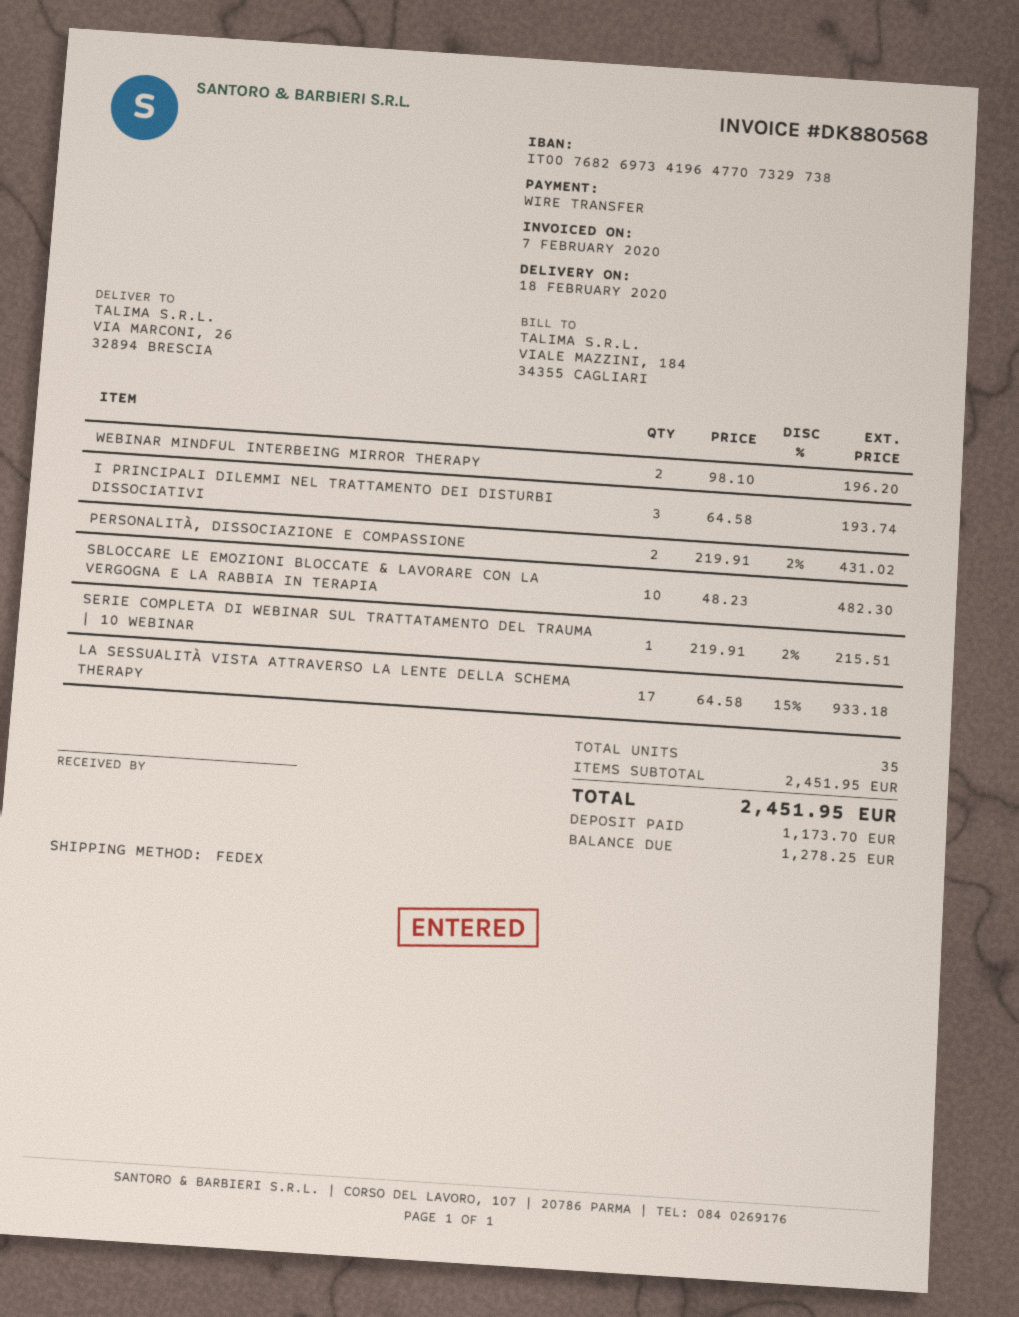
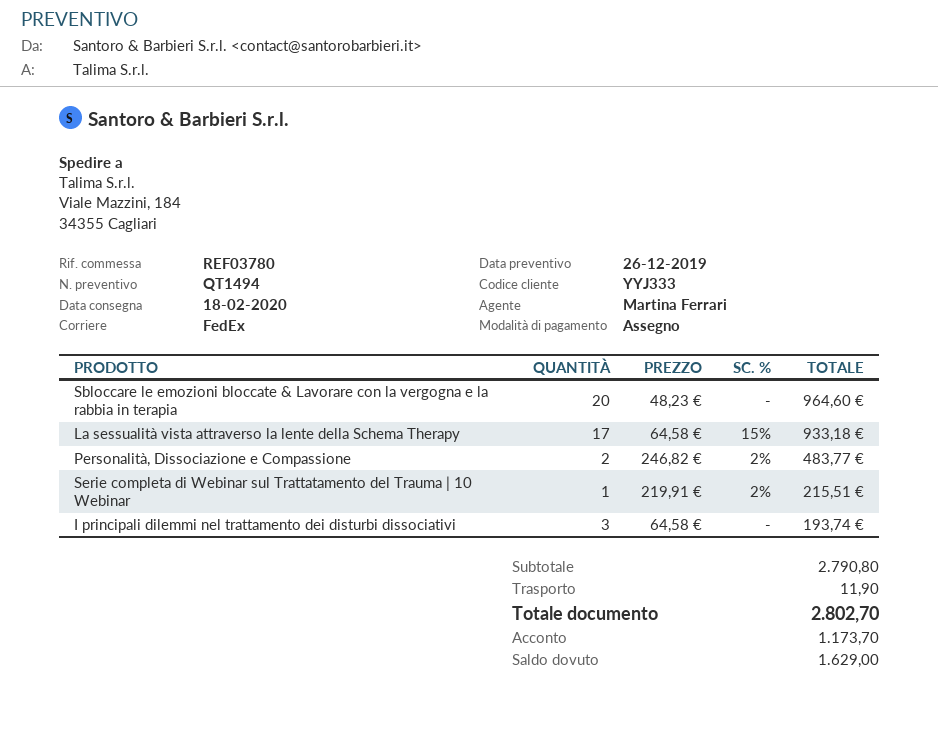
payment method: bank transfer -> cheque
ship to: VIA MARCONI, 26, 32894 BRESCIA -> Viale Mazzini, 184, 34355 Cagliari
WEBINAR MINDFUL INTERBEING MIRROR THERAPY: 2 x 98.10 = 196.20 -> none
PERSONALITÀ, DISSOCIAZIONE E COMPASSIONE: 2 x 219.91 - 2% = 431.02 -> 2 x 246.82 - 2% = 483.77
SBLOCCARE LE EMOZIONI BLOCCATE & LAVORARE CON LA VERGOGNA E LA RABBIA IN TERAPIA: 10 x 48.23 = 482.30 -> 20 x 48.23 = 964.60
subtotal: 2451.95 -> 2790.80
shipping: none -> 11.90
total: 2451.95 -> 2802.70
balance: 1278.25 -> 1629.00

